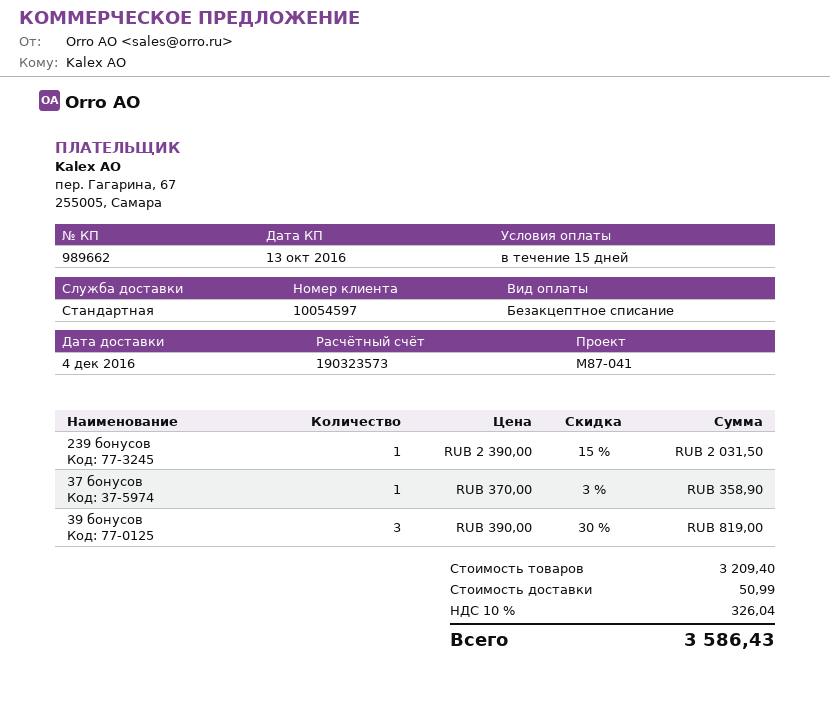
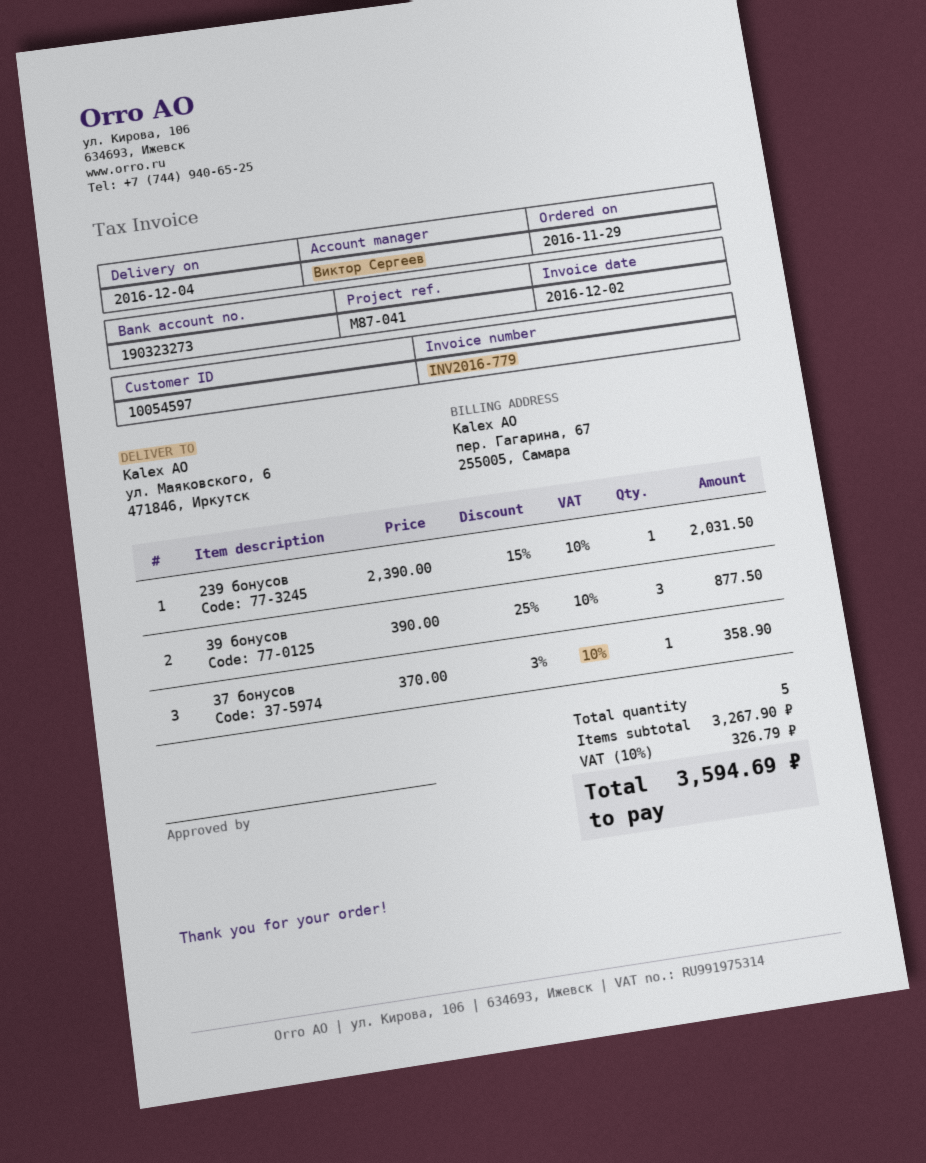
bank account: 190323573 -> 190323273
39 бонусов: 3 x 390.00 - 30% = 819.00 -> 3 x 390.00 - 25% = 877.50
subtotal: 3209.40 -> 3267.90
shipping: 50.99 -> none
tax: 10% = 326.04 -> 10% = 326.79
total: 3586.43 -> 3594.69

